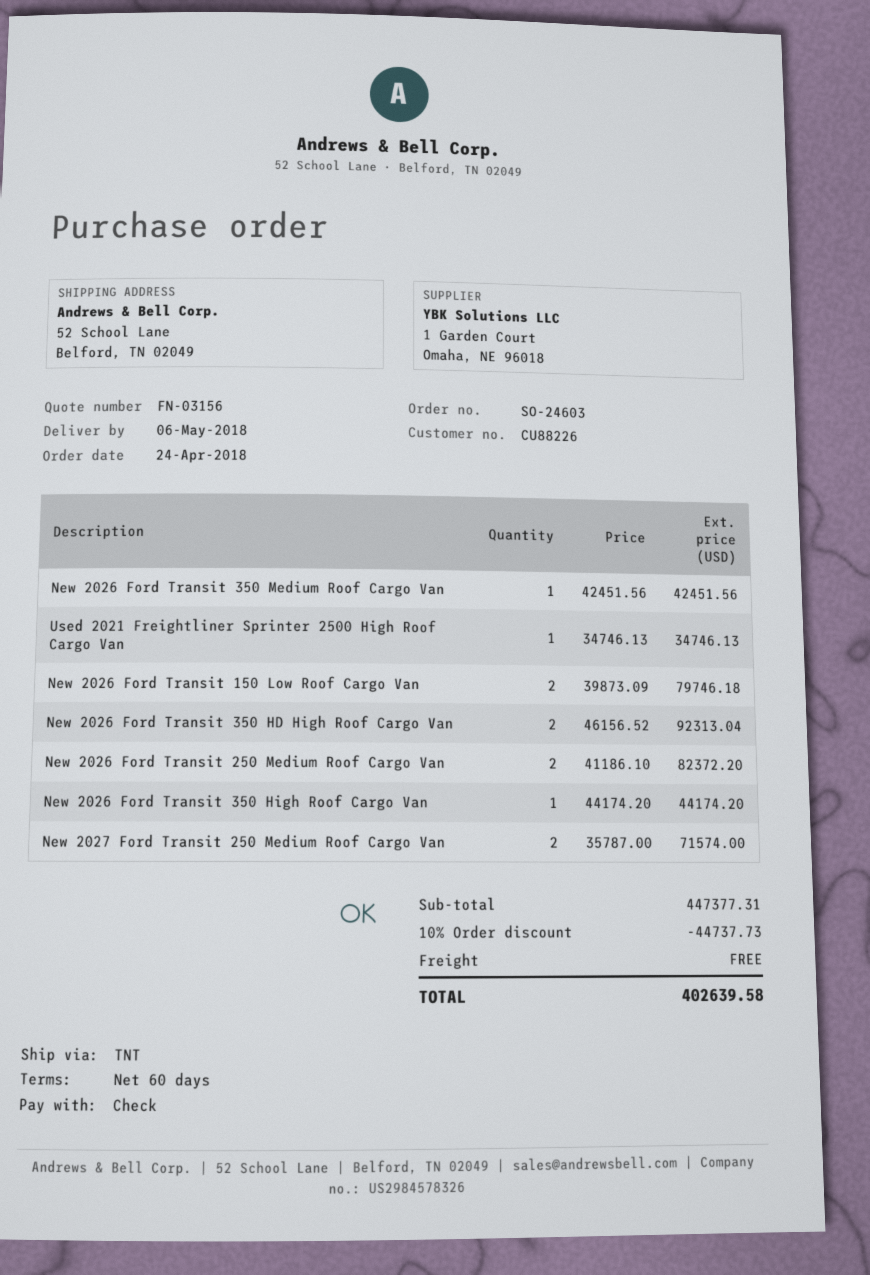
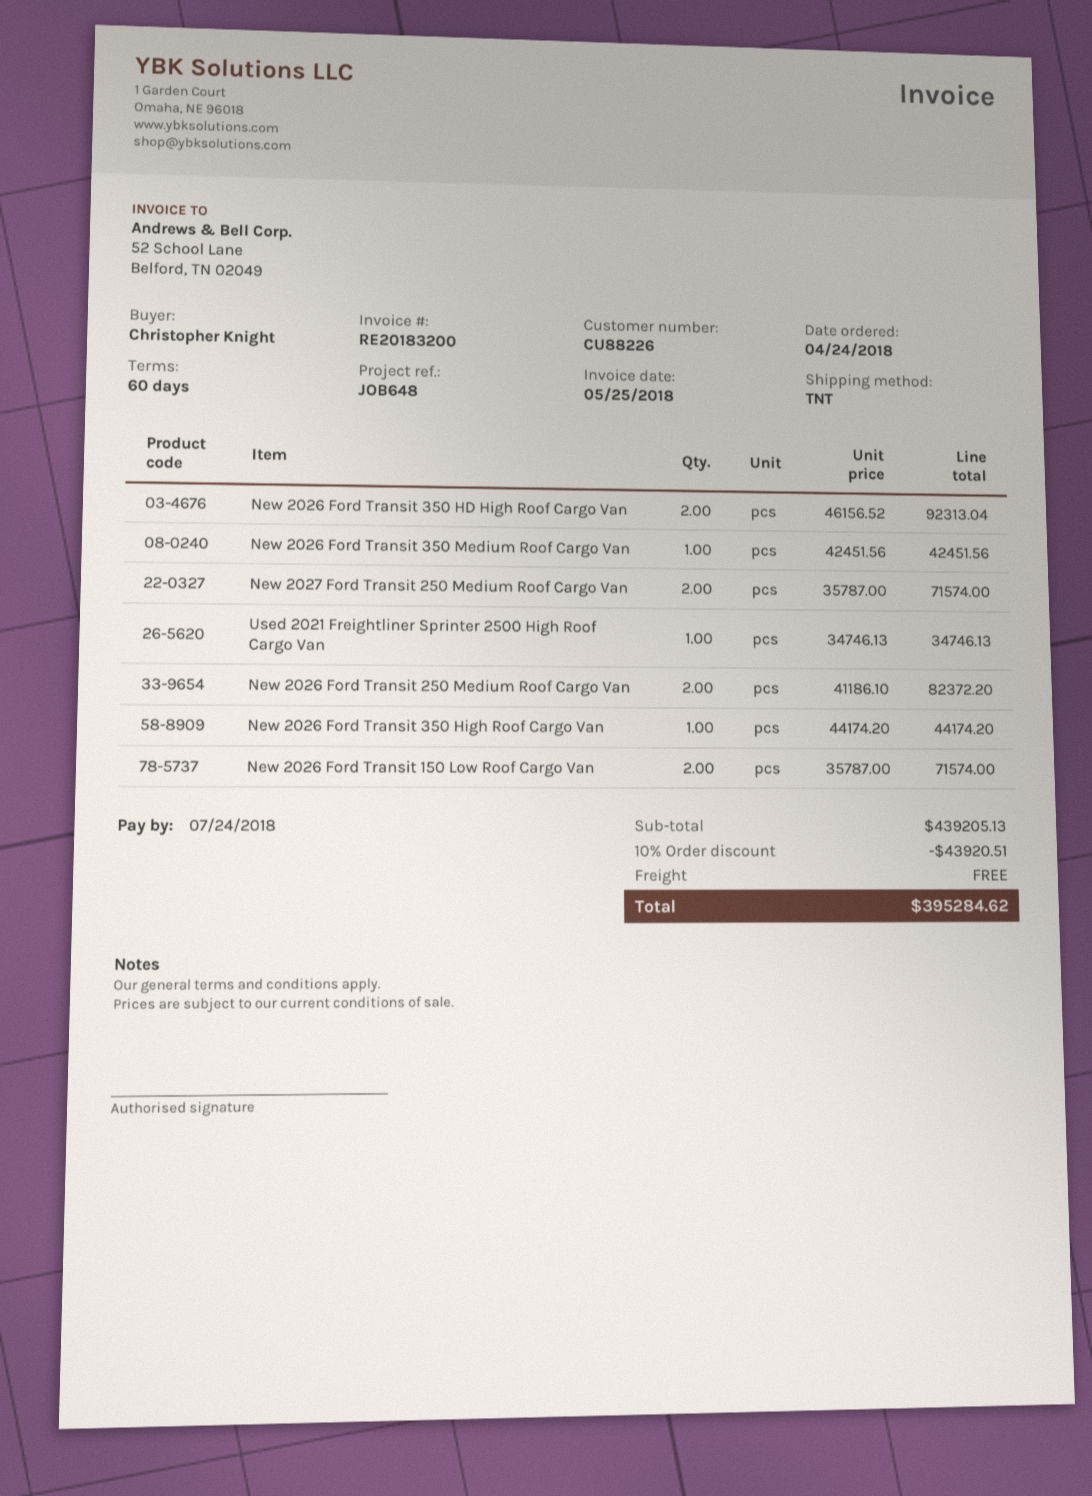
New 2026 Ford Transit 150 Low Roof Cargo Van: 2 x 39873.09 = 79746.18 -> 2 x 35787.00 = 71574.00
subtotal: 447377.31 -> 439205.13
discount: 10% = 44737.73 -> 10% = 43920.51
total: 402639.58 -> 395284.62

